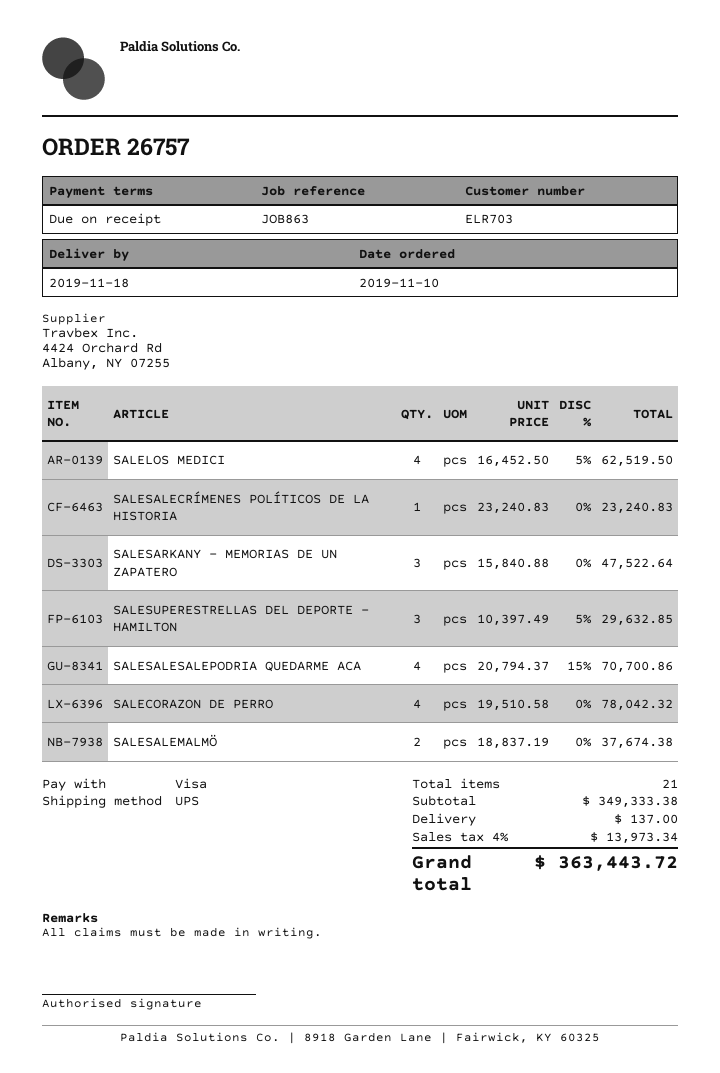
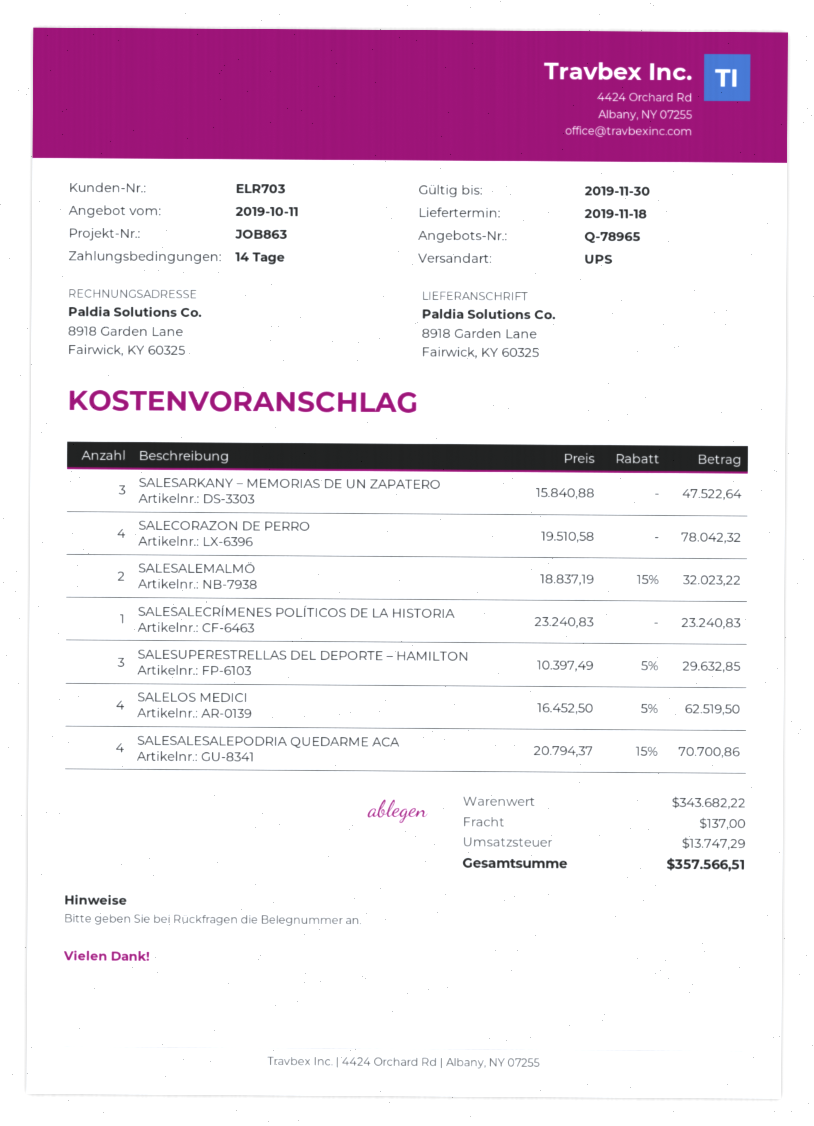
payment terms: on receipt -> 14 days
SALESALEMALMÖ: 2 x 18837.19 = 37674.38 -> 2 x 18837.19 - 15% = 32023.22
subtotal: 349333.38 -> 343682.22
tax: 13973.34 -> 13747.29
total: 363443.72 -> 357566.51

